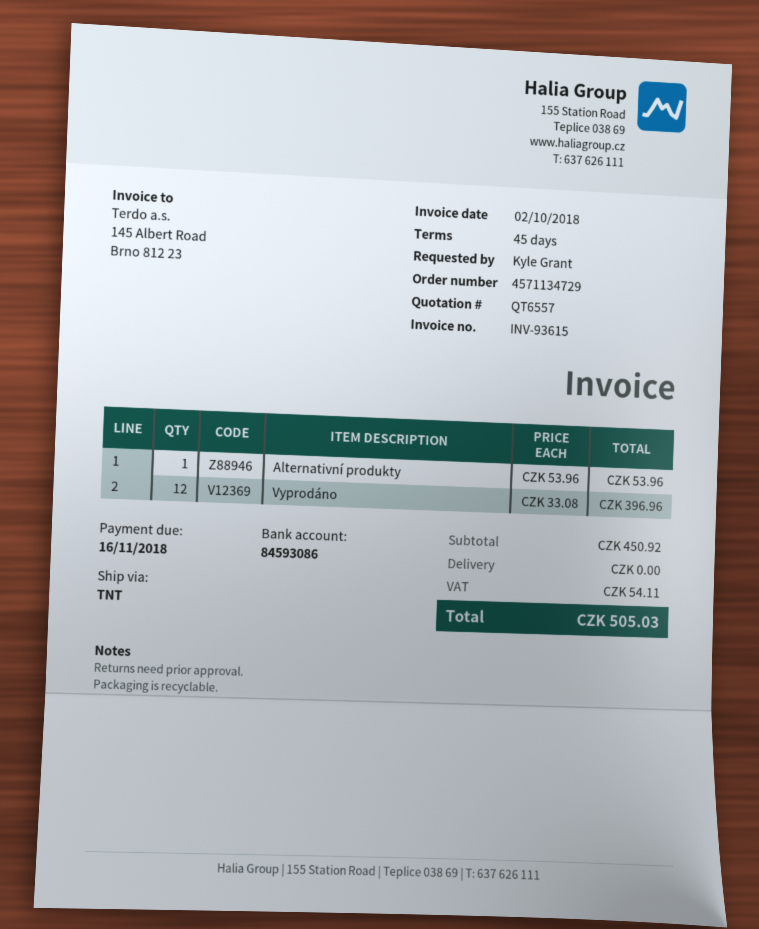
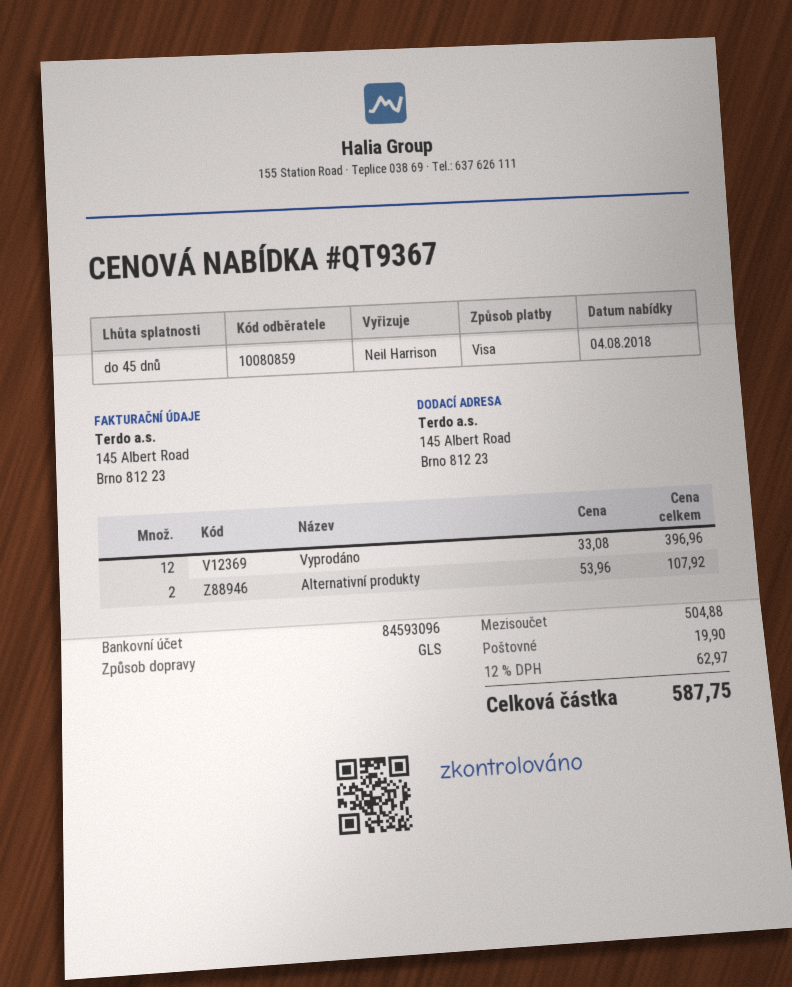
quote number: QT6557 -> QT9367
bank account: 84593086 -> 84593096
shipping method: TNT -> GLS
Alternativní produkty: 1 x 53.96 = 53.96 -> 2 x 53.96 = 107.92
subtotal: 450.92 -> 504.88
shipping: 0.00 -> 19.90
tax: 54.11 -> 62.97
total: 505.03 -> 587.75

